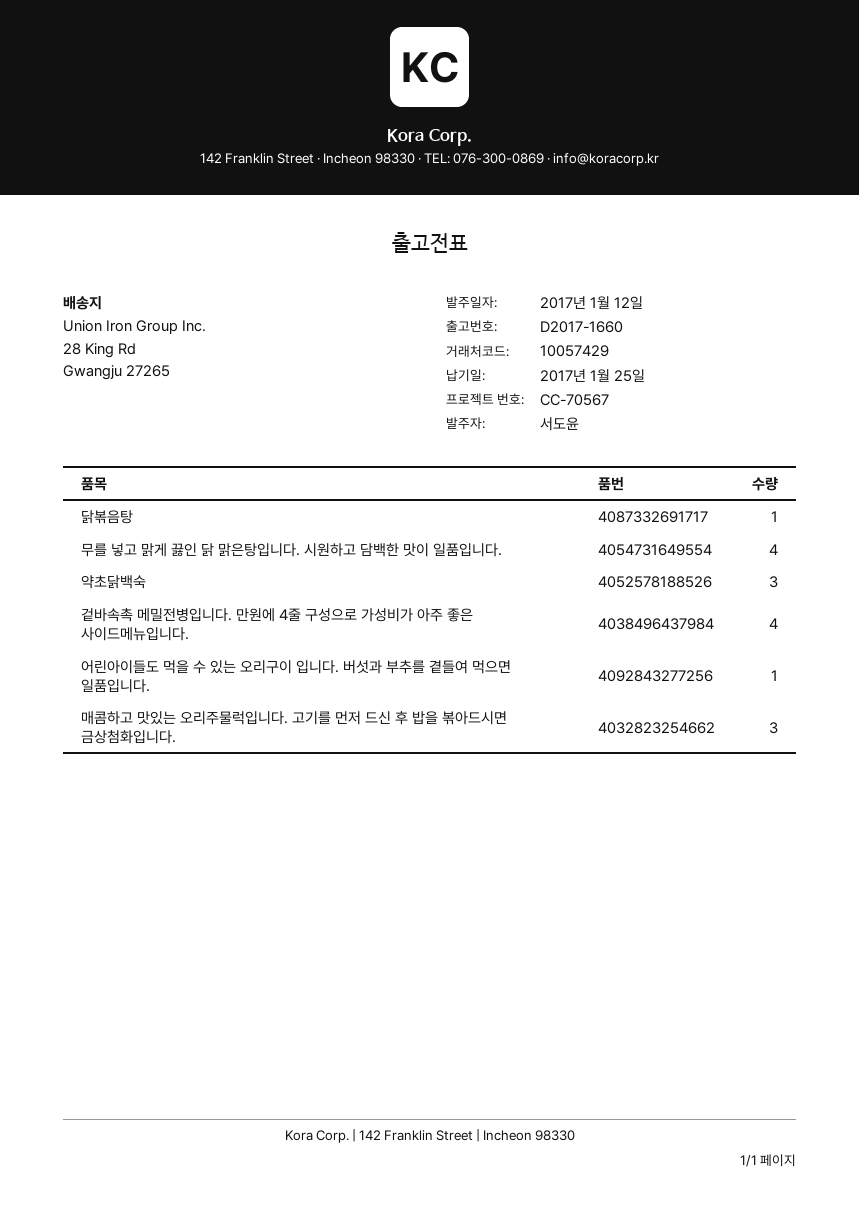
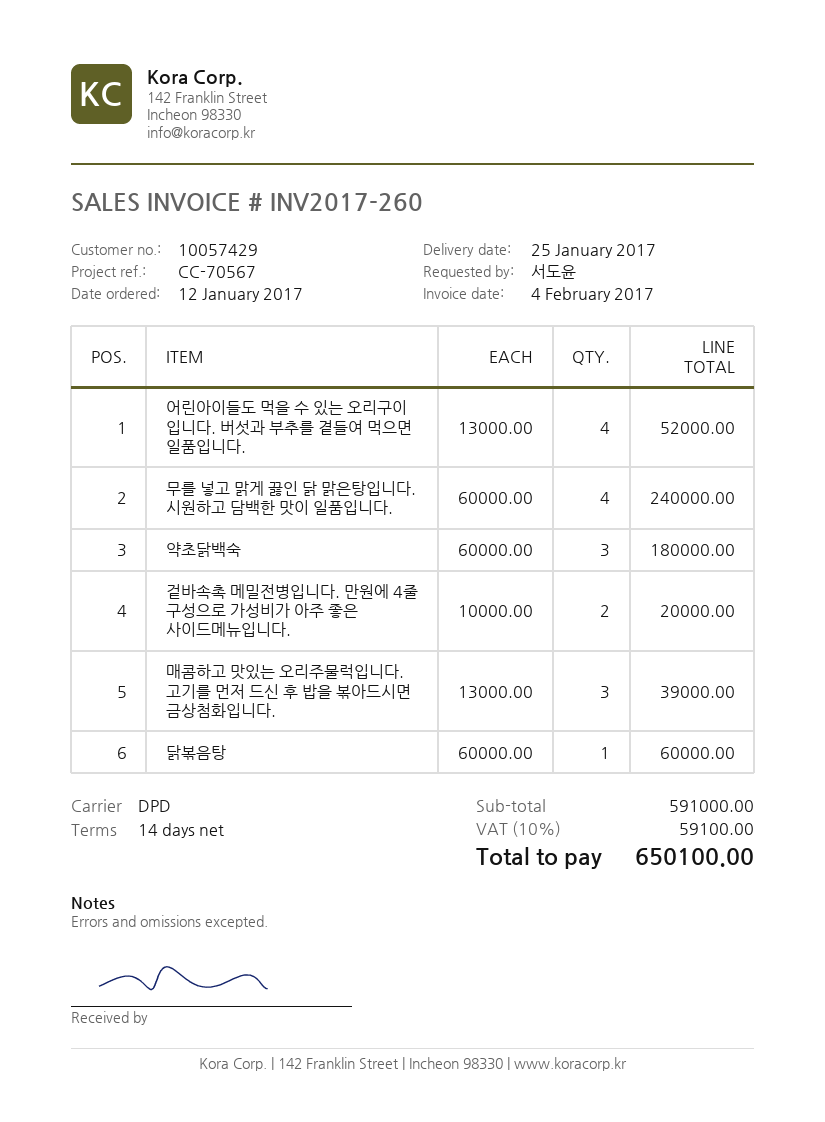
겉바속촉 메밀전병입니다. 만원에 4줄 구성으로 가성비가 아주 좋은 사이드메뉴입니다.: 4 -> 2
어린아이들도 먹을 수 있는 오리구이 입니다. 버섯과 부추를 곁들여 먹으면 일품입니다.: 1 -> 4

